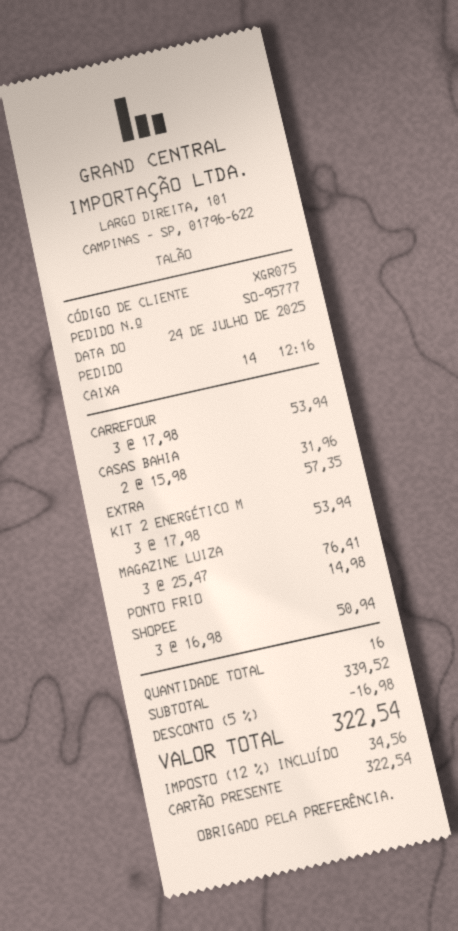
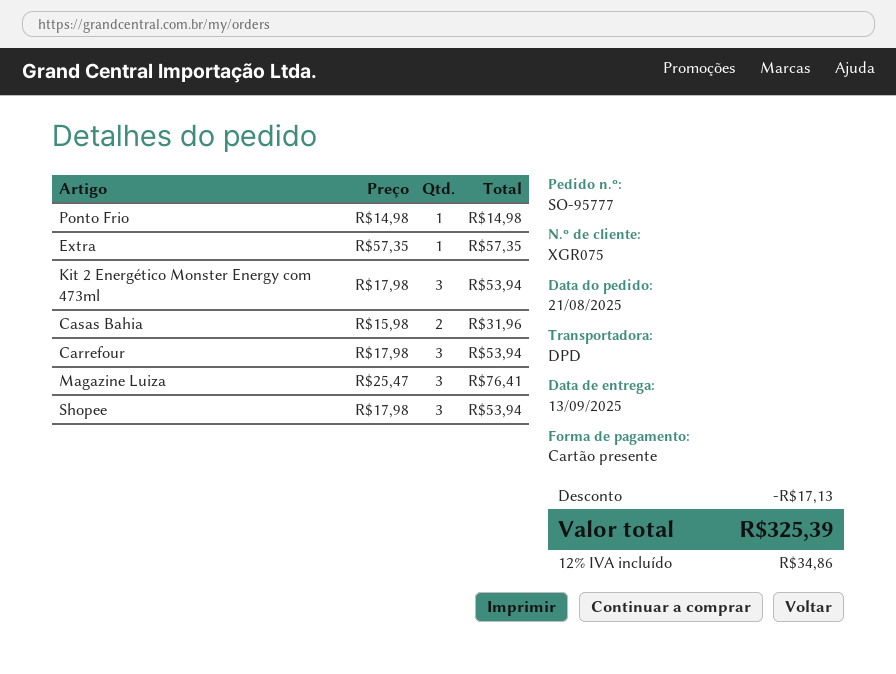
order date: 2025-07-24 -> 2025-08-21
SHOPEE: 3 x 16.98 = 50.94 -> 3 x 17.98 = 53.94
discount: 16.98 -> 17.13
tax: 12% = 34.56 -> 12% = 34.86
total: 322.54 -> 325.39

